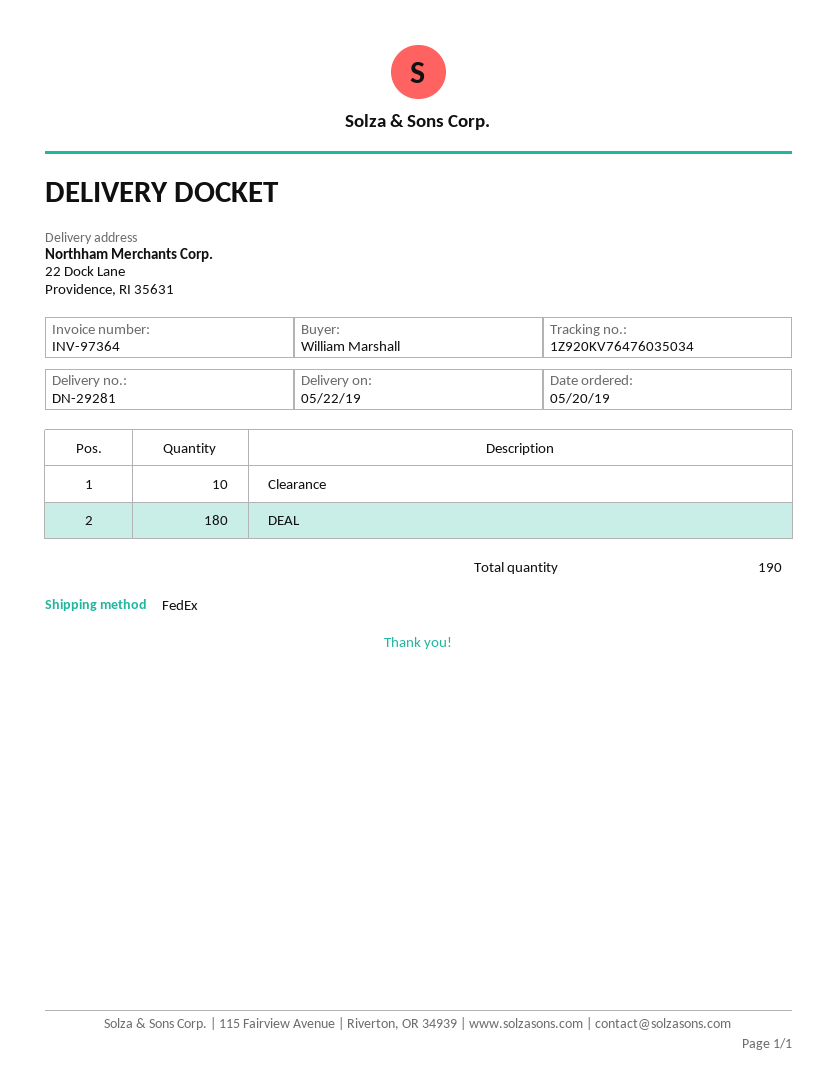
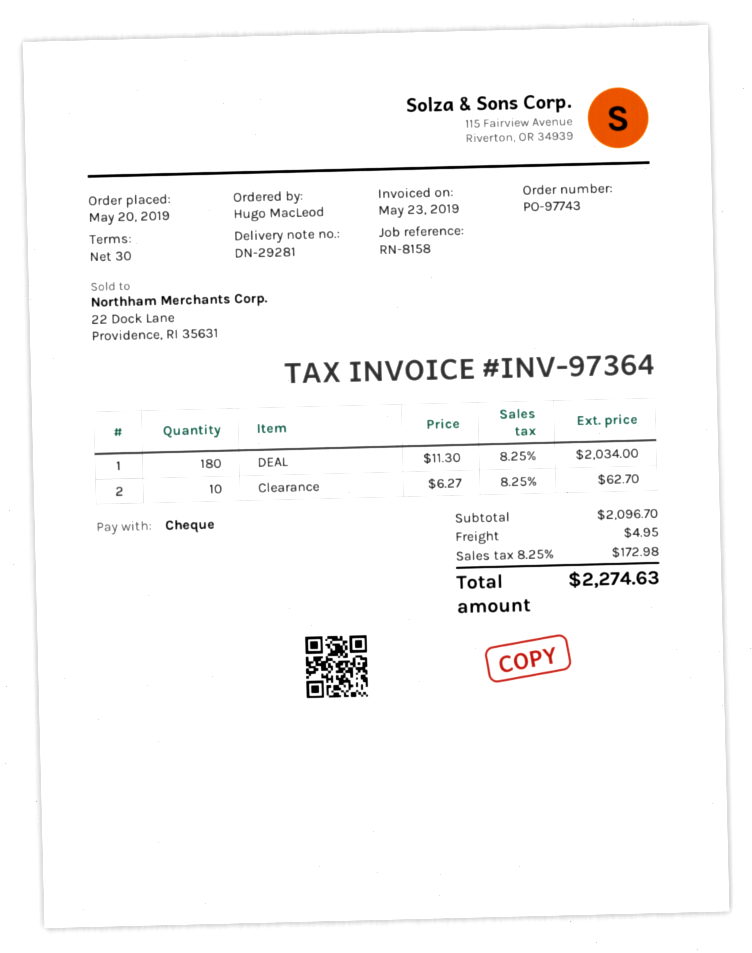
ordered by: William Marshall -> Hugo MacLeod

